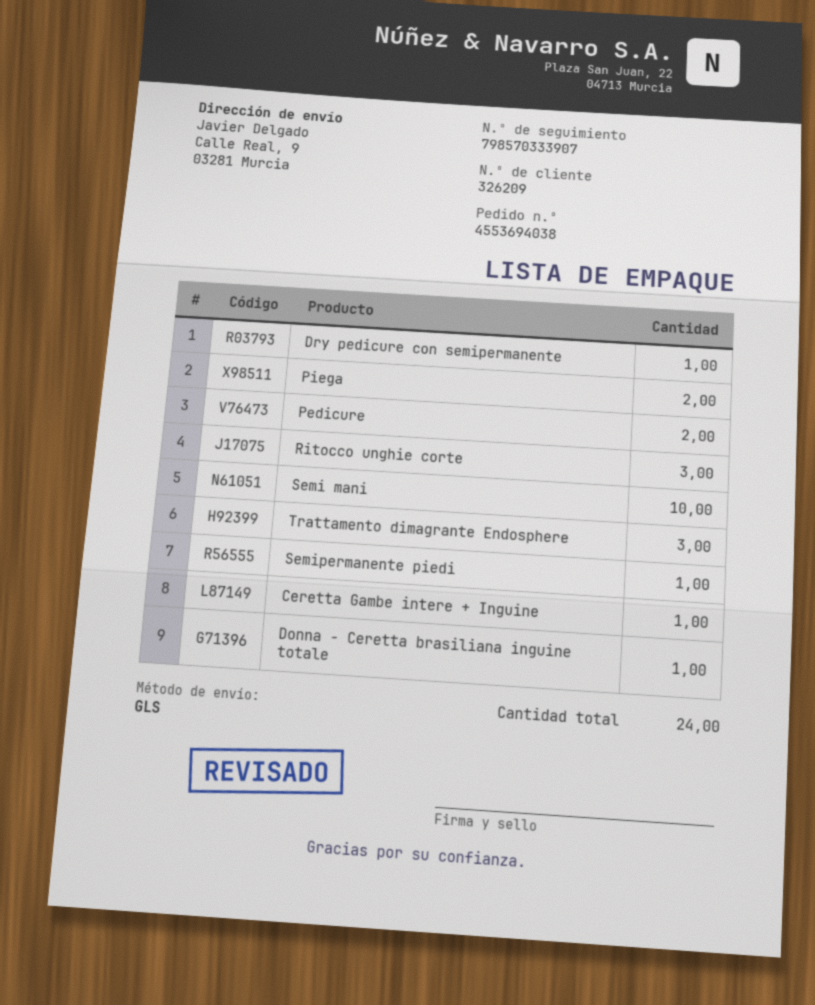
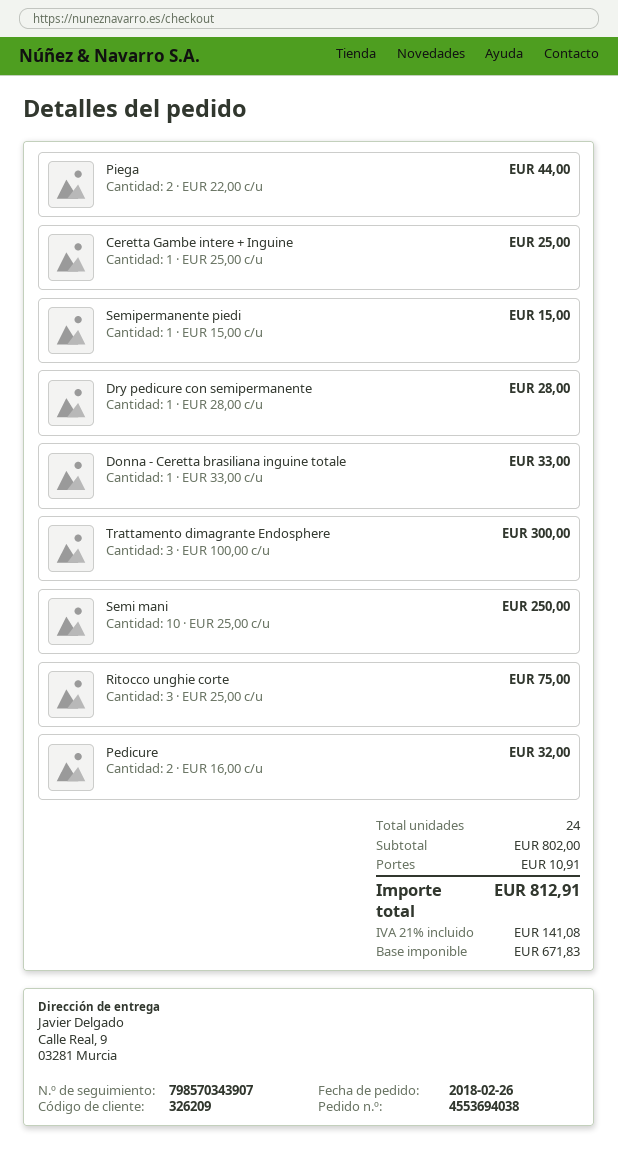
tracking number: 798570333907 -> 798570343907

